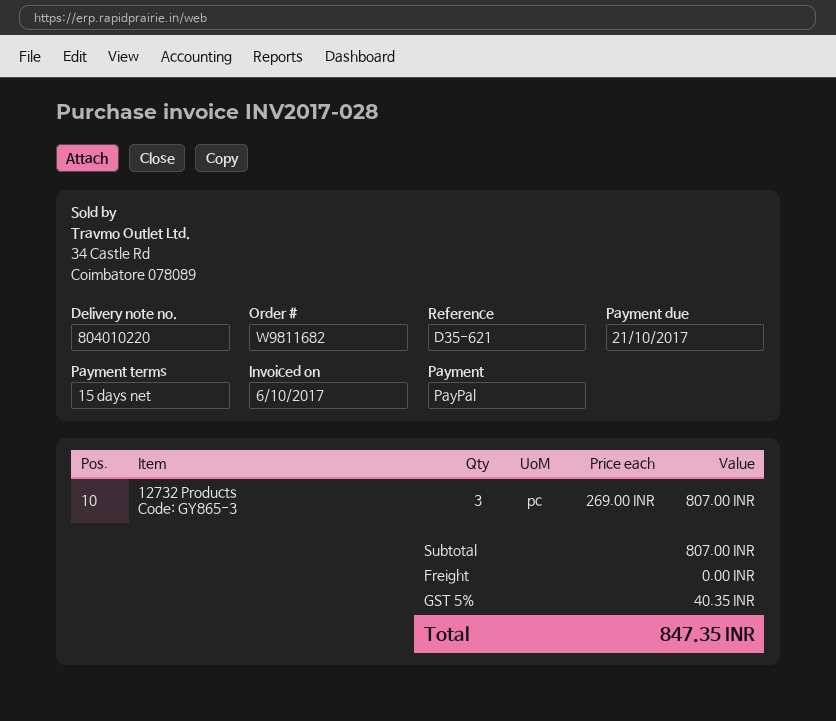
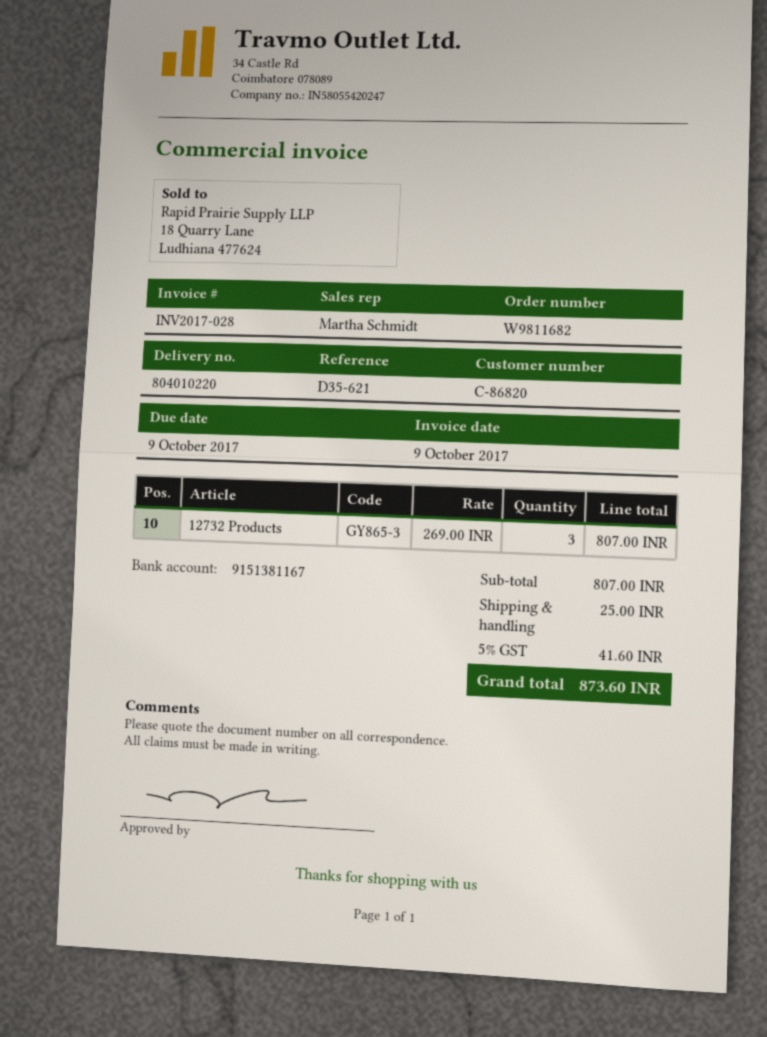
invoice date: 2017-10-06 -> 2017-10-09
due date: 2017-10-21 -> 2017-10-09
shipping: 0.00 -> 25.00
tax: 5% = 40.35 -> 5% = 41.60
total: 847.35 -> 873.60

